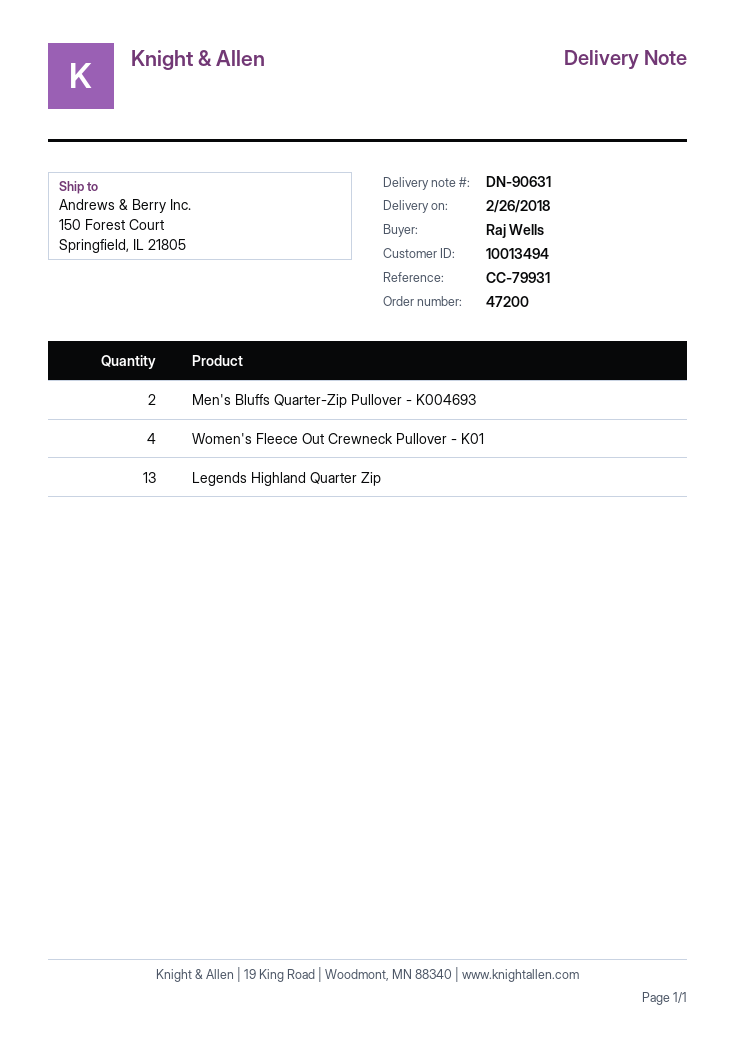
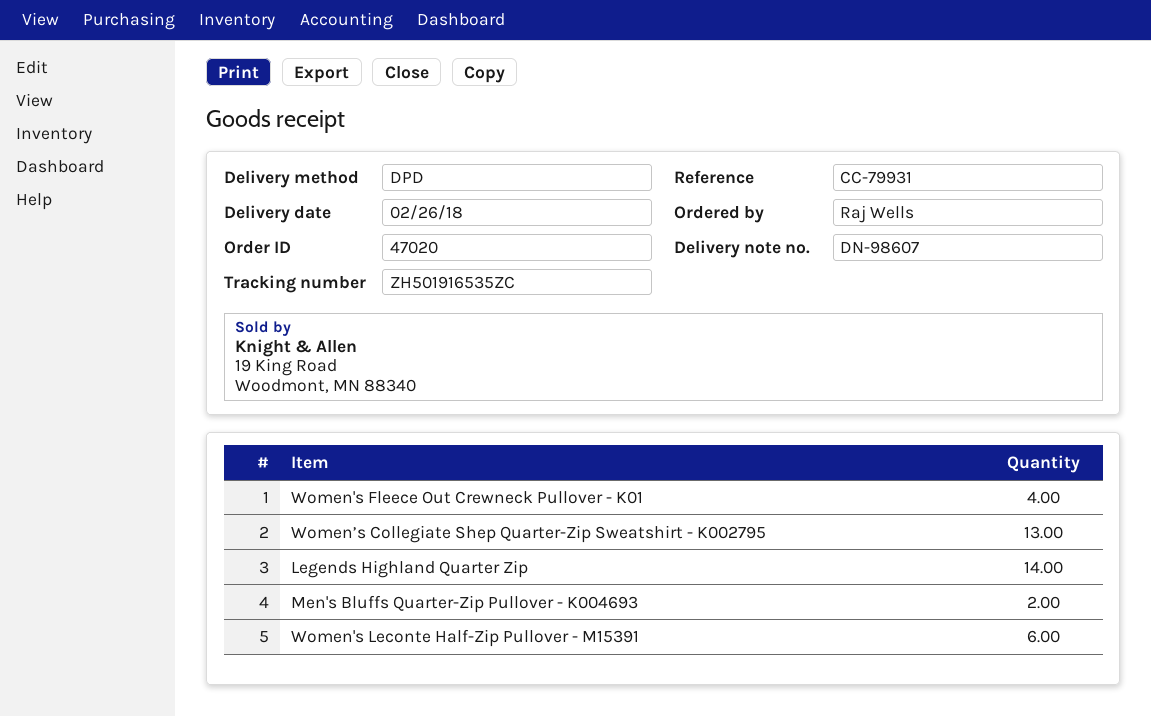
order number: 47200 -> 47020
delivery note number: DN-90631 -> DN-98607
Legends Highland Quarter Zip: 13 -> 14
Women’s Collegiate Shep Quarter-Zip Sweatshirt - K002795: none -> 13
Women's Leconte Half-Zip Pullover - M15391: none -> 6

